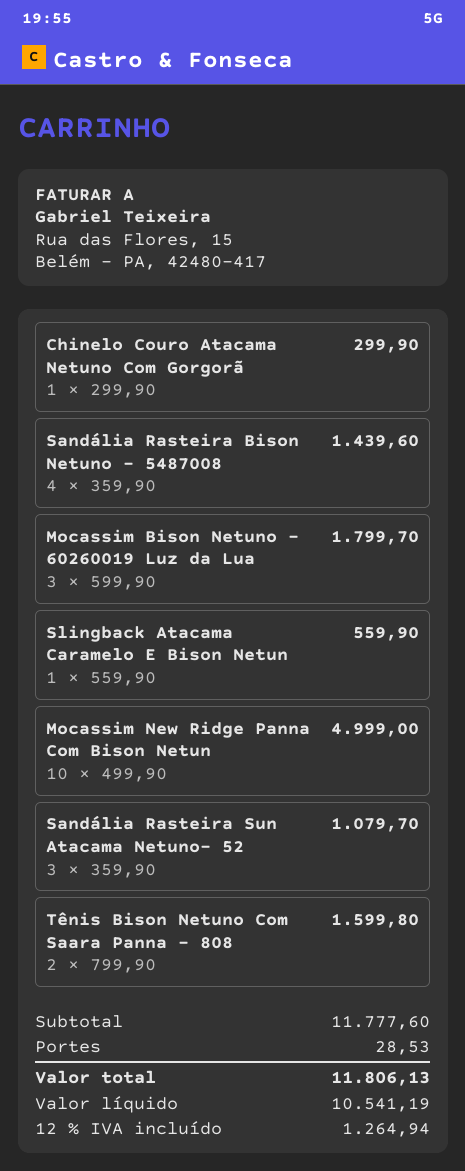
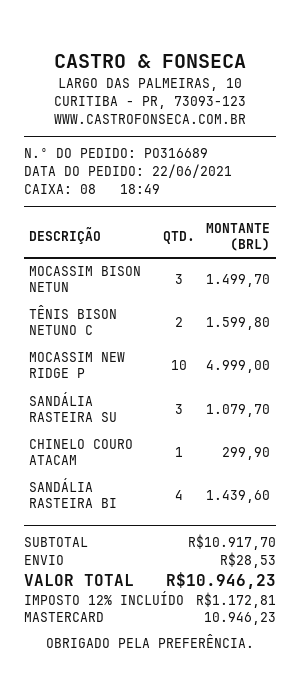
Mocassim Bison Netuno - 60260019 Luz da Lua: 3 for 1799.70 -> 3 for 1499.70
Slingback Atacama Caramelo E Bison Netun: 1 for 559.90 -> none
subtotal: 11777.60 -> 10917.70
tax: 12% = 1264.94 -> 12% = 1172.81
total: 11806.13 -> 10946.23

